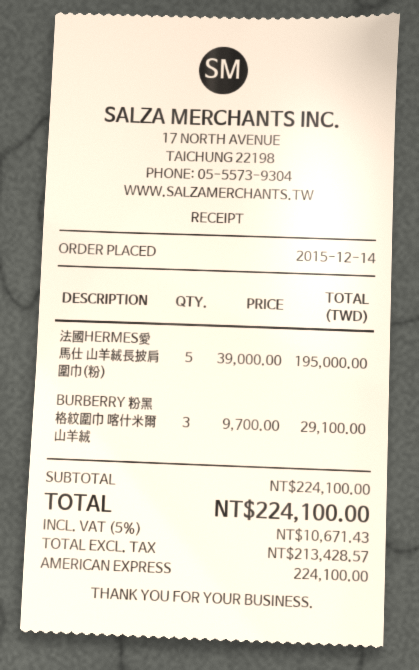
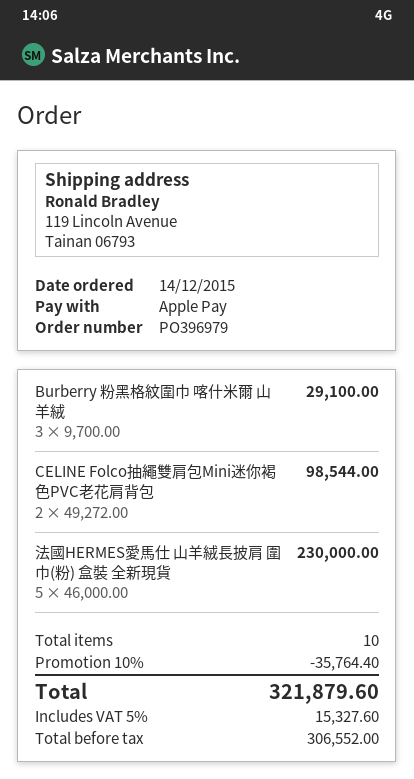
payment method: American Express -> Apple Pay
法國HERMES愛馬仕 山羊絨長披肩 圍巾(粉): 5 x 39000.00 = 195000.00 -> 5 x 46000.00 = 230000.00
CELINE Folco抽繩雙肩包Mini迷你褐色PVC老花肩背包: none -> 2 x 49272.00 = 98544.00
discount: none -> 10% = 35764.40
net: 213428.57 -> 306552.00
tax: 5% = 10671.43 -> 5% = 15327.60
total: 224100.00 -> 321879.60

